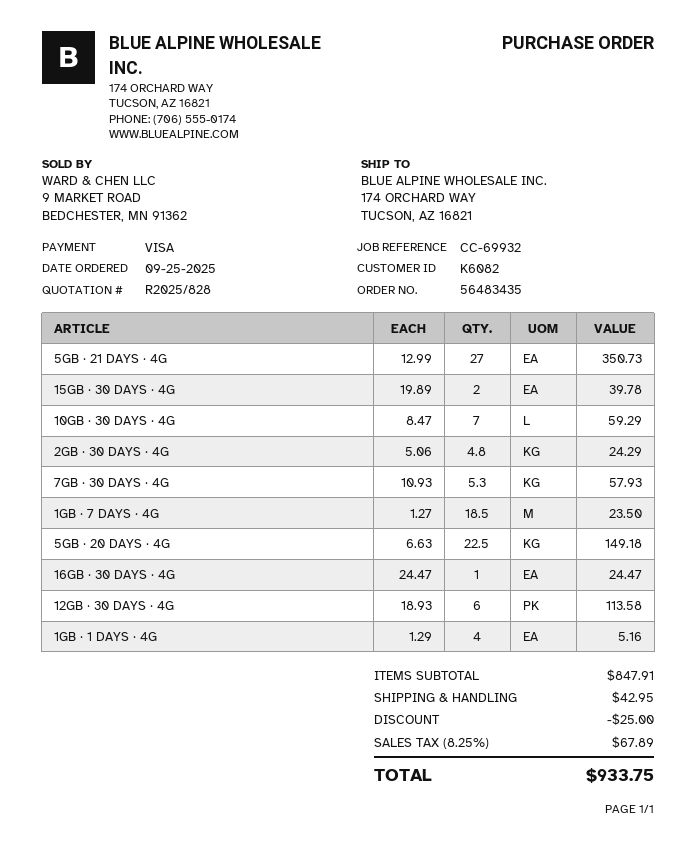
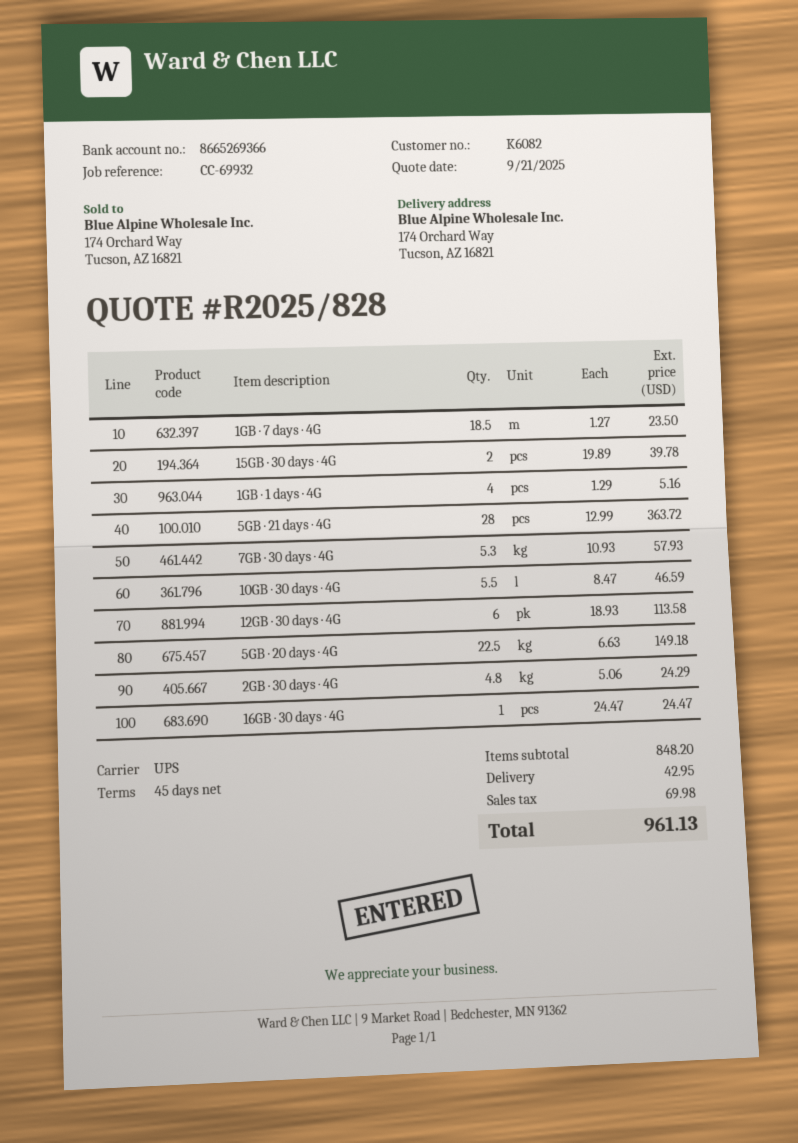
5GB · 21 DAYS · 4G: 27 x 12.99 = 350.73 -> 28 x 12.99 = 363.72
10GB · 30 DAYS · 4G: 7 x 8.47 = 59.29 -> 5.5 x 8.47 = 46.59
subtotal: 847.91 -> 848.20
discount: 25.00 -> none
tax: 67.89 -> 69.98
total: 933.75 -> 961.13

